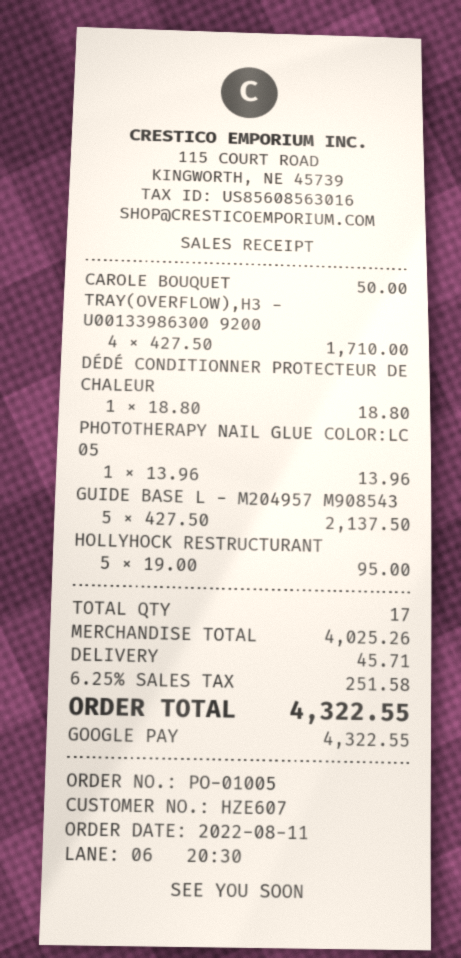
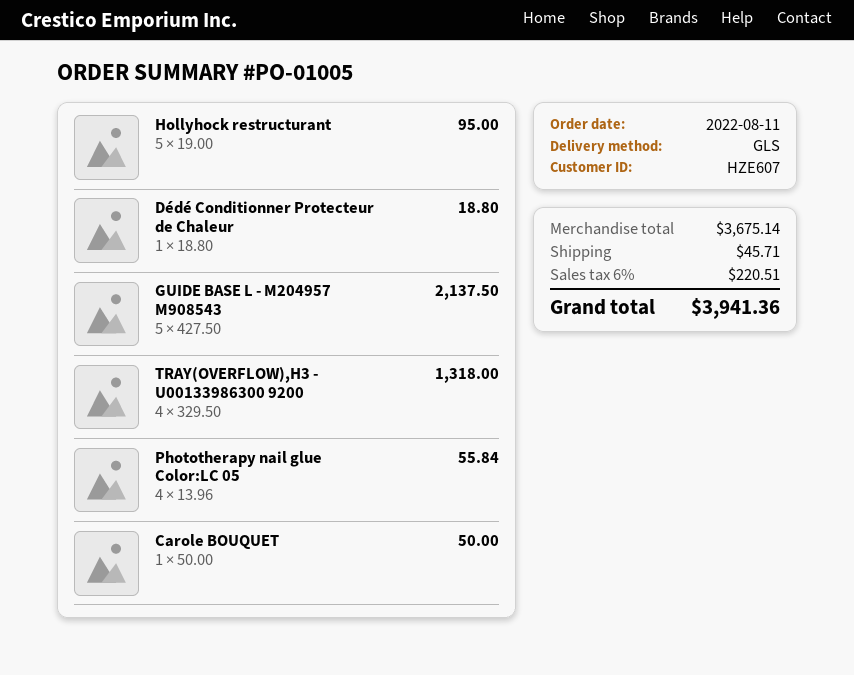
TRAY(OVERFLOW),H3 - U00133986300 9200: 4 x 427.50 = 1710.00 -> 4 x 329.50 = 1318.00
PHOTOTHERAPY NAIL GLUE COLOR:LC 05: 1 x 13.96 = 13.96 -> 4 x 13.96 = 55.84
subtotal: 4025.26 -> 3675.14
tax: 6.25% = 251.58 -> 6% = 220.51
total: 4322.55 -> 3941.36

